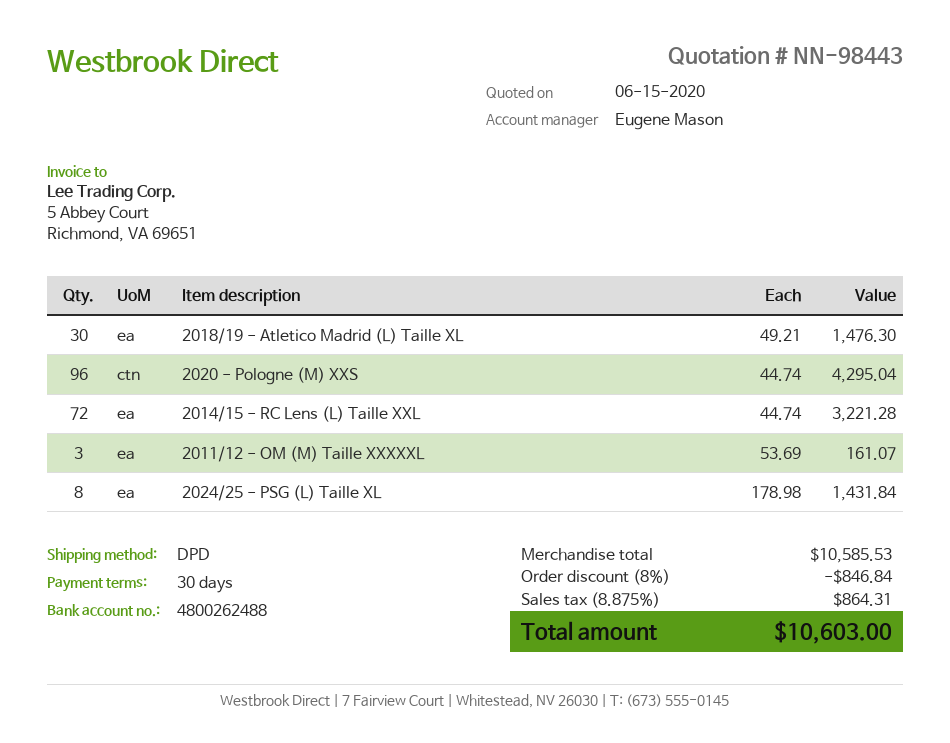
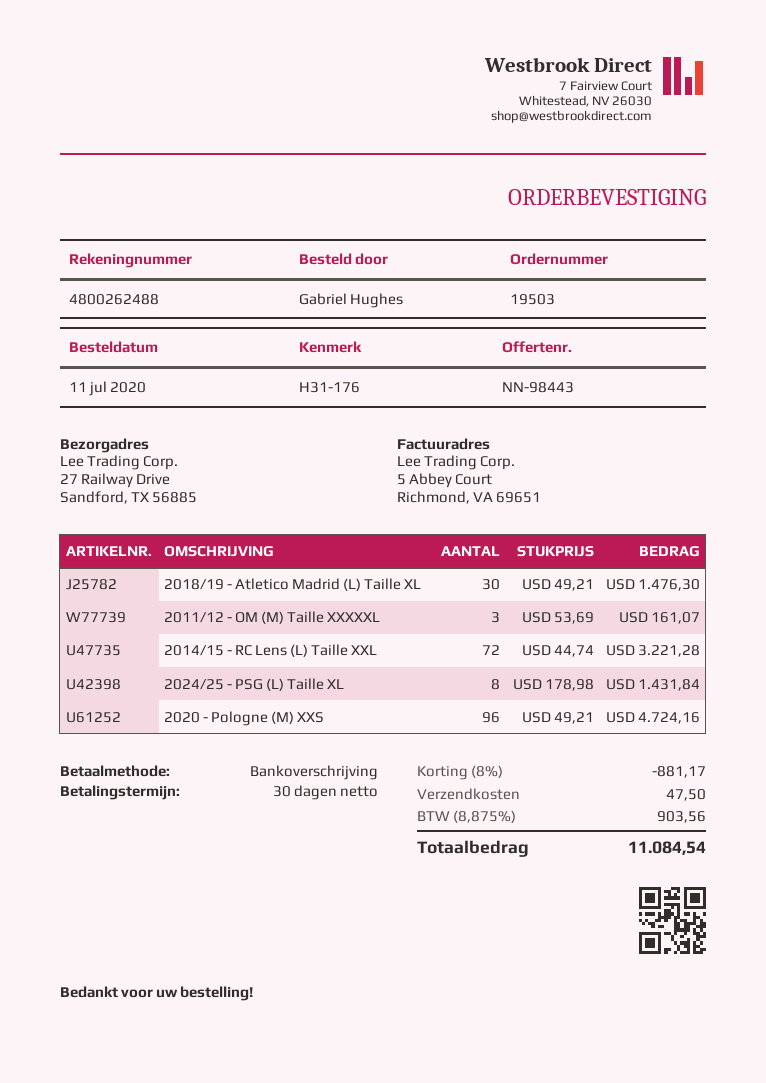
2020 - Pologne (M) XXS: 96 x 44.74 = 4295.04 -> 96 x 49.21 = 4724.16
discount: 8% = 846.84 -> 8% = 881.17
shipping: none -> 47.50
tax: 8.875% = 864.31 -> 8.875% = 903.56
total: 10603.00 -> 11084.54

